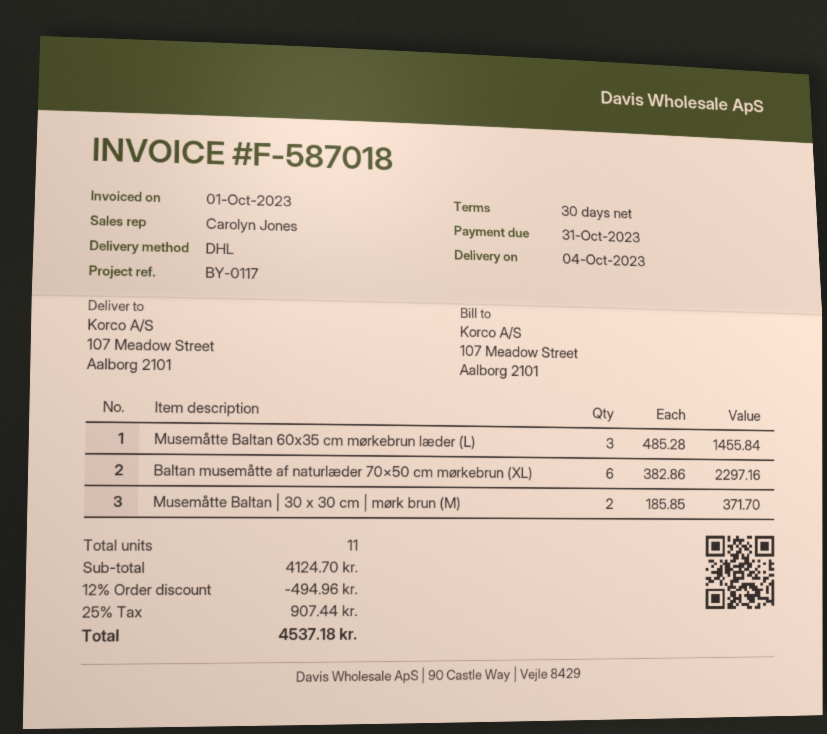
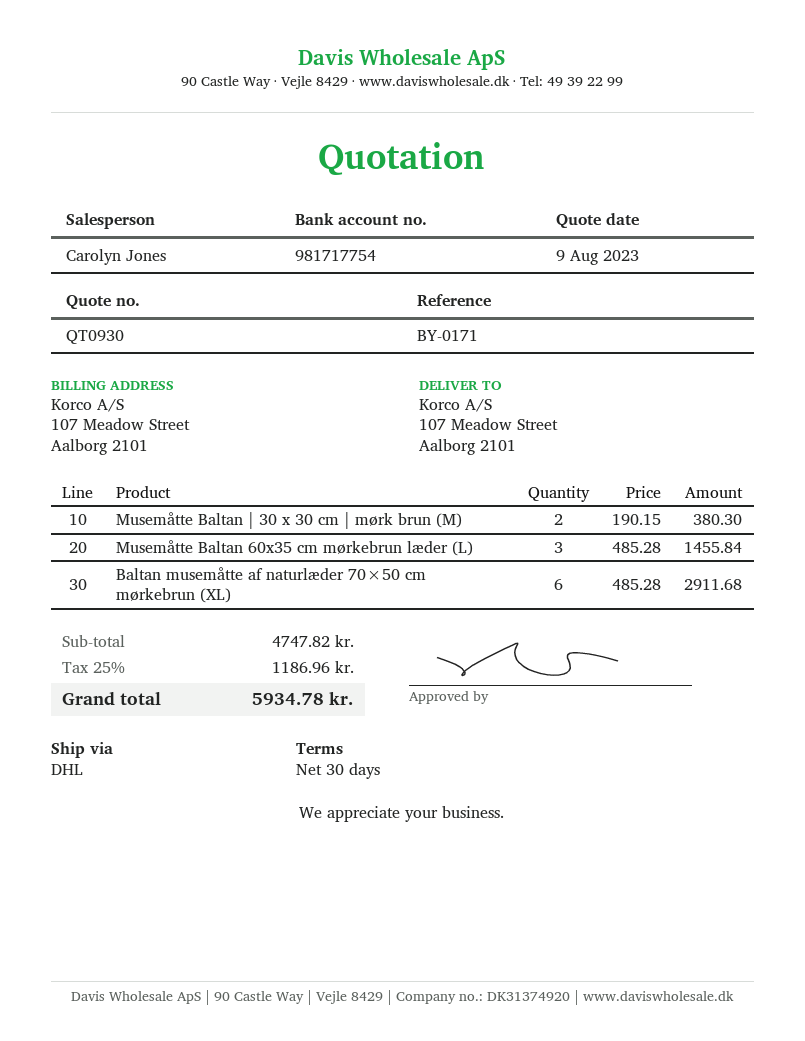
reference: BY-0117 -> BY-0171
Baltan musemåtte af naturlæder 70×50 cm mørkebrun (XL): 6 x 382.86 = 2297.16 -> 6 x 485.28 = 2911.68
Musemåtte Baltan | 30 x 30 cm | mørk brun (M): 2 x 185.85 = 371.70 -> 2 x 190.15 = 380.30
subtotal: 4124.70 -> 4747.82
discount: 12% = 494.96 -> none
tax: 25% = 907.44 -> 25% = 1186.96
total: 4537.18 -> 5934.78

